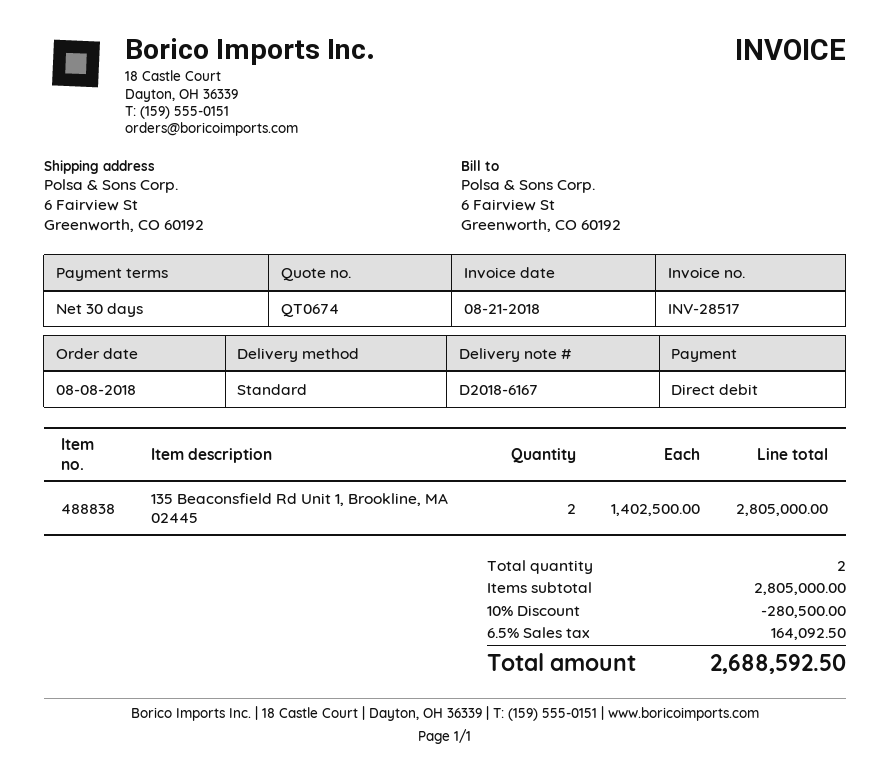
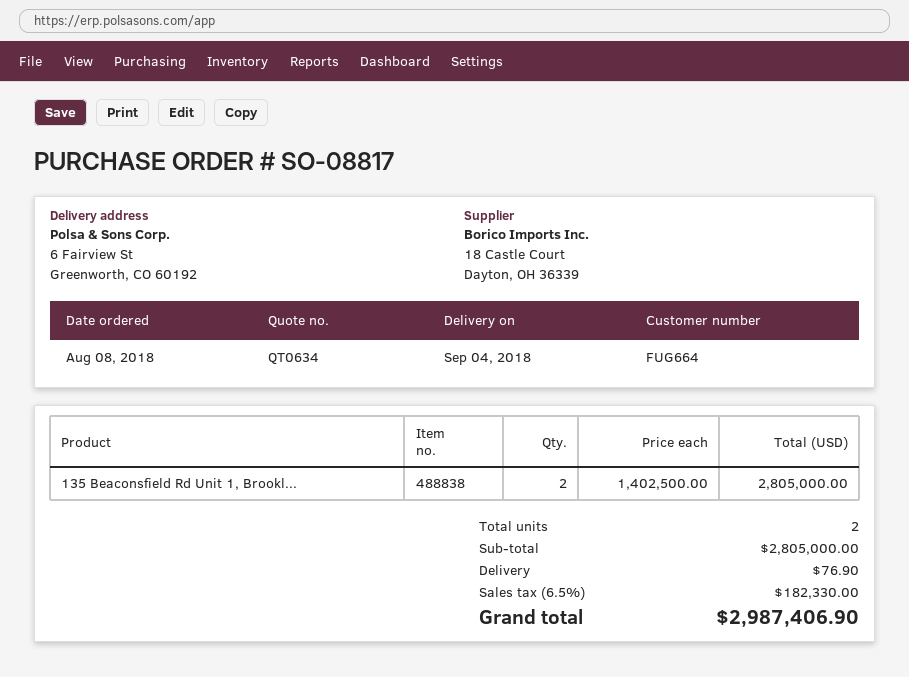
quote number: QT0674 -> QT0634
discount: 10% = 280500.00 -> none
shipping: none -> 76.90
tax: 6.5% = 164092.50 -> 6.5% = 182330.00
total: 2688592.50 -> 2987406.90

